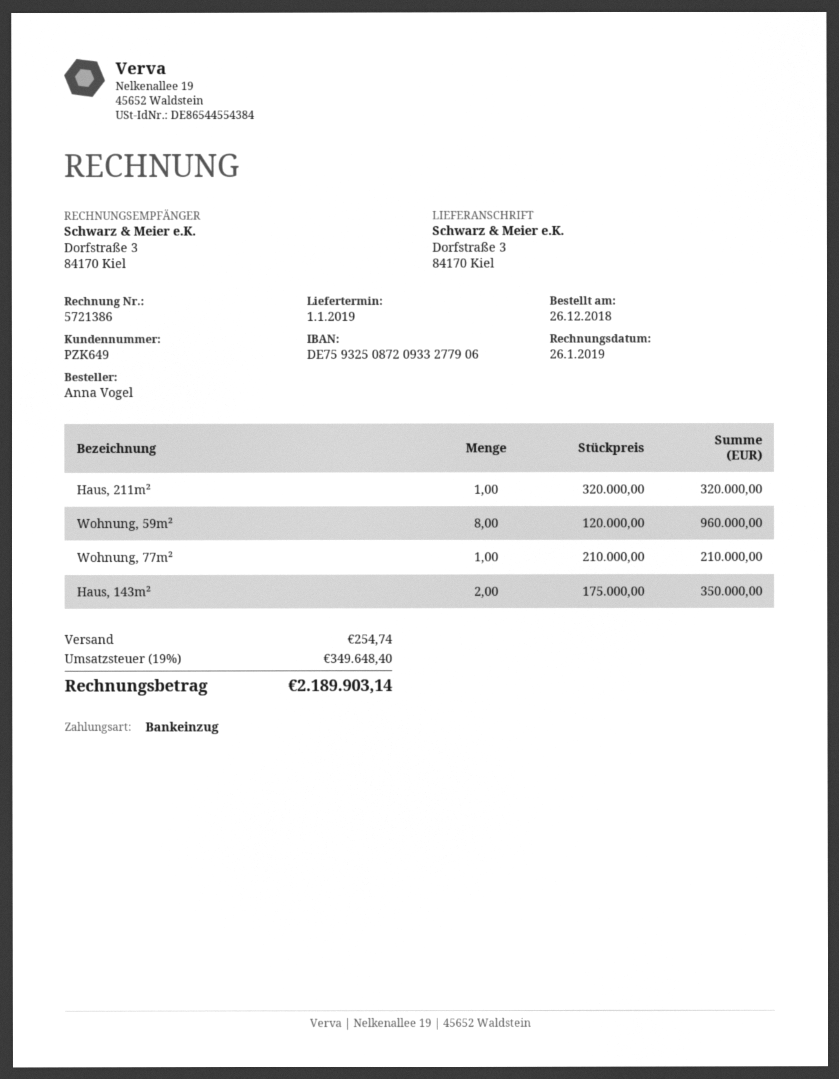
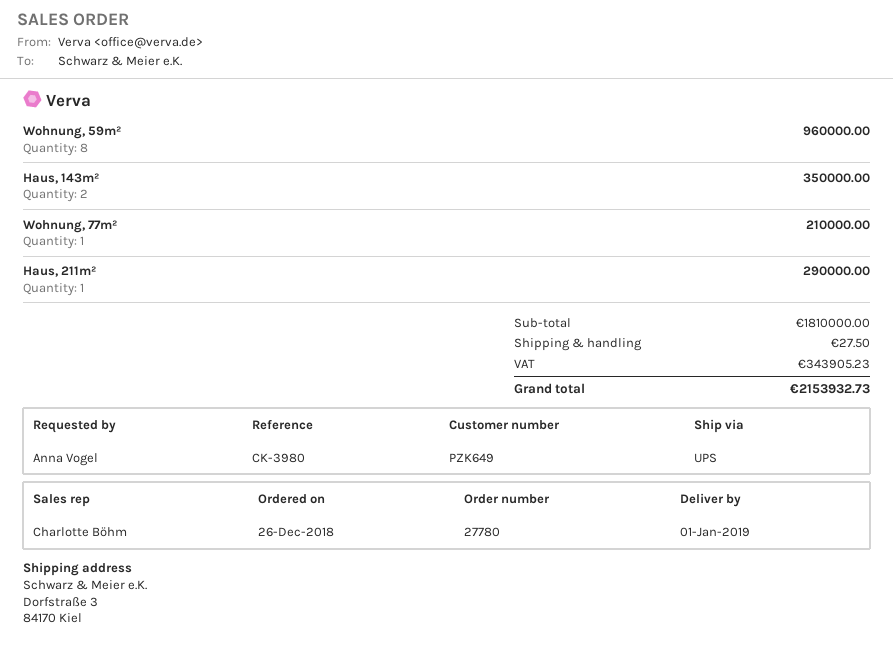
Haus, 211m²: 1 for 320000.00 -> 1 for 290000.00
shipping: 254.74 -> 27.50
tax: 349648.40 -> 343905.23
total: 2189903.14 -> 2153932.73

